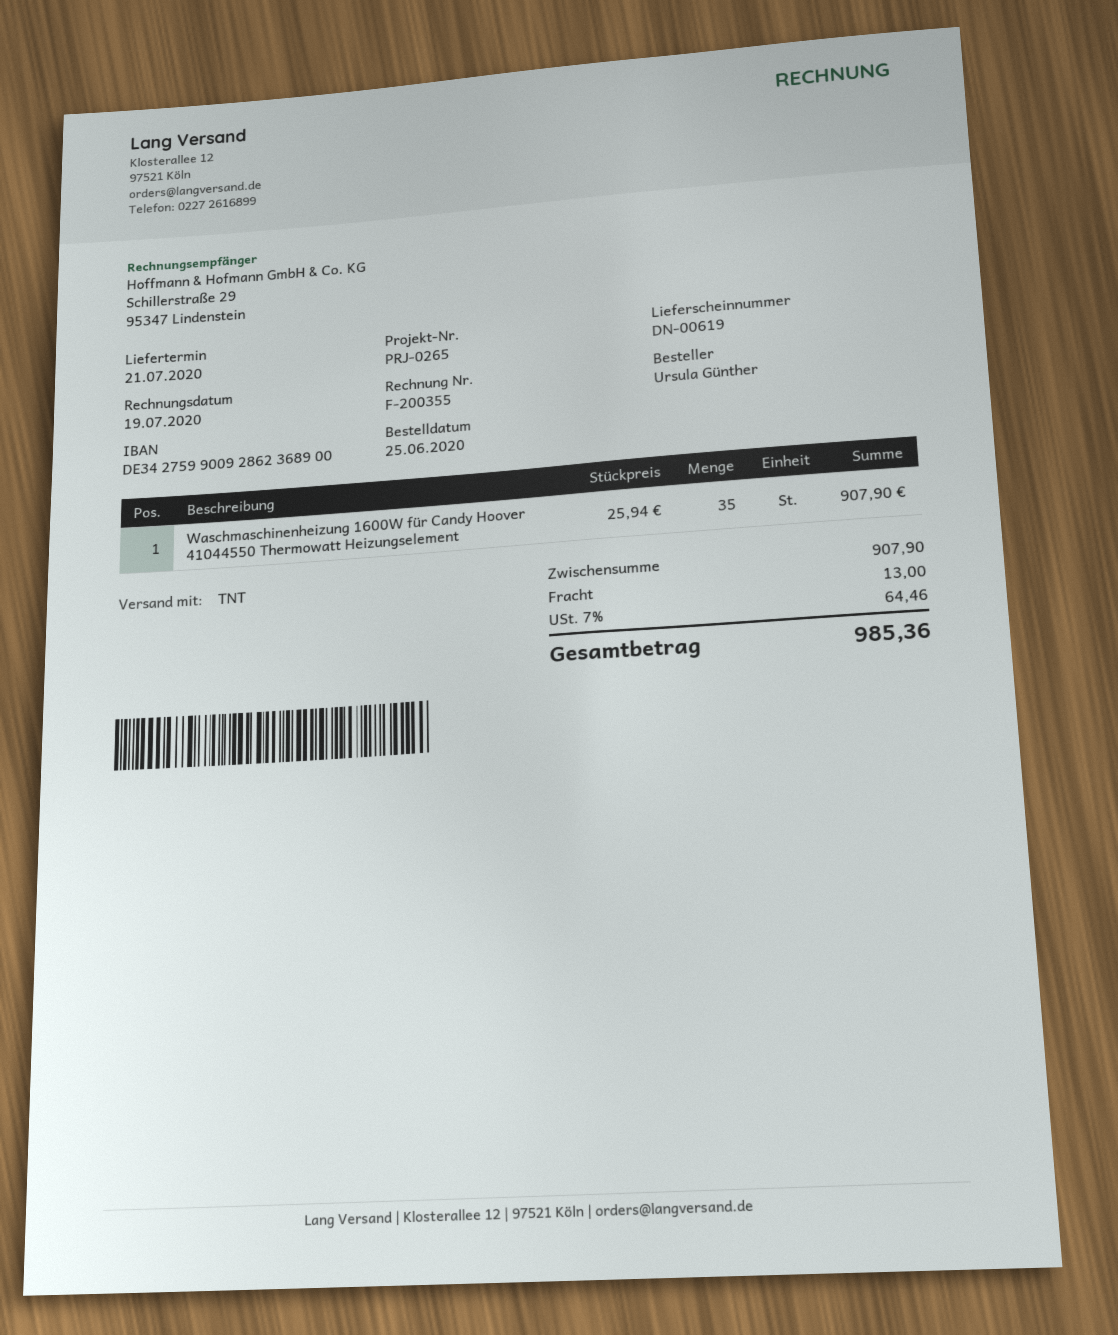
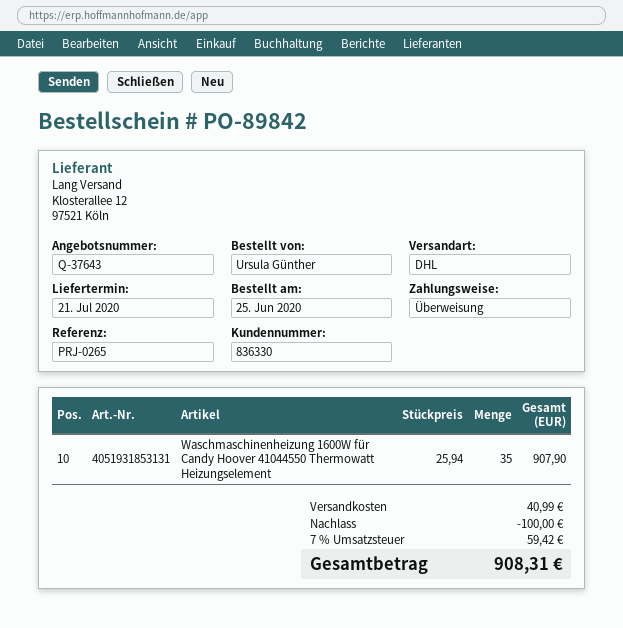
shipping method: TNT -> DHL
discount: none -> 100.00
shipping: 13.00 -> 40.99
tax: 7% = 64.46 -> 7% = 59.42
total: 985.36 -> 908.31

